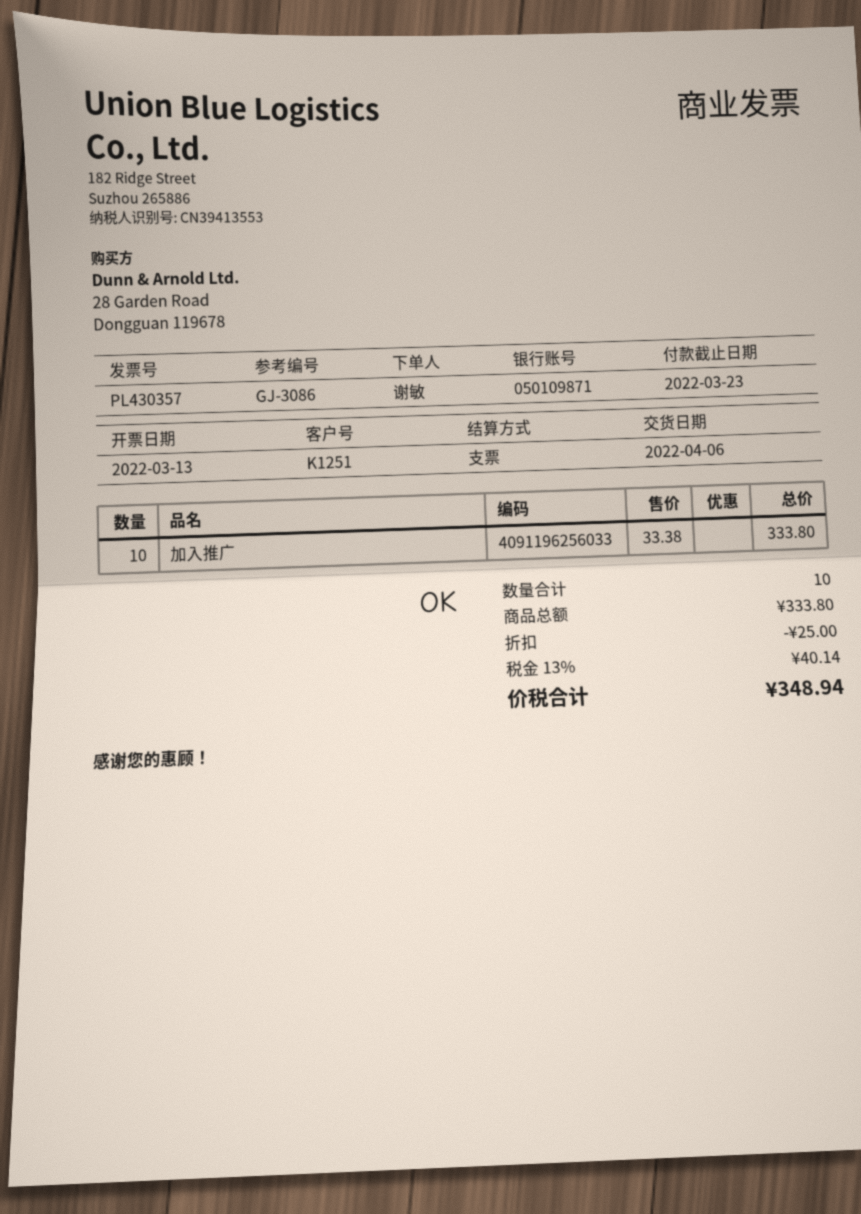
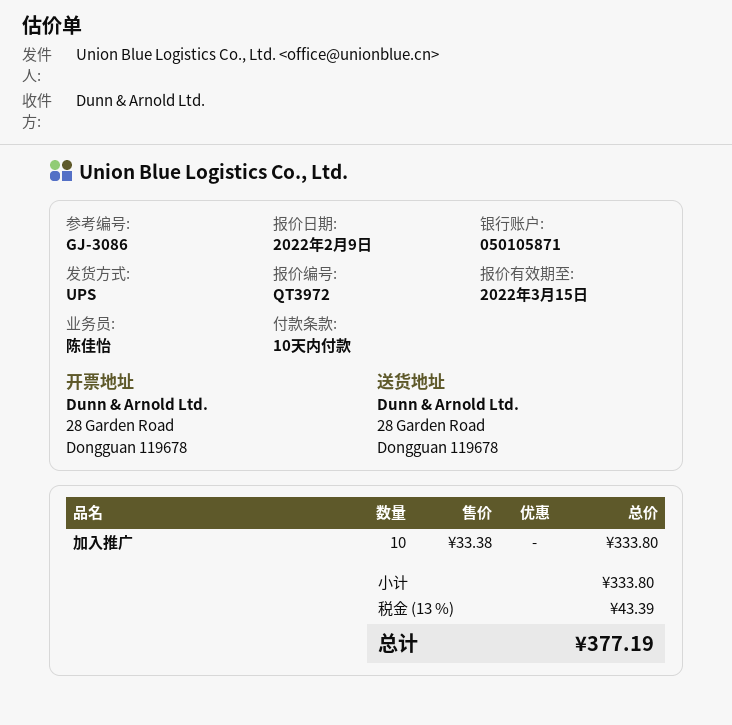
bank account: 050109871 -> 050105871
discount: 25.00 -> none
tax: 13% = 40.14 -> 13% = 43.39
total: 348.94 -> 377.19

